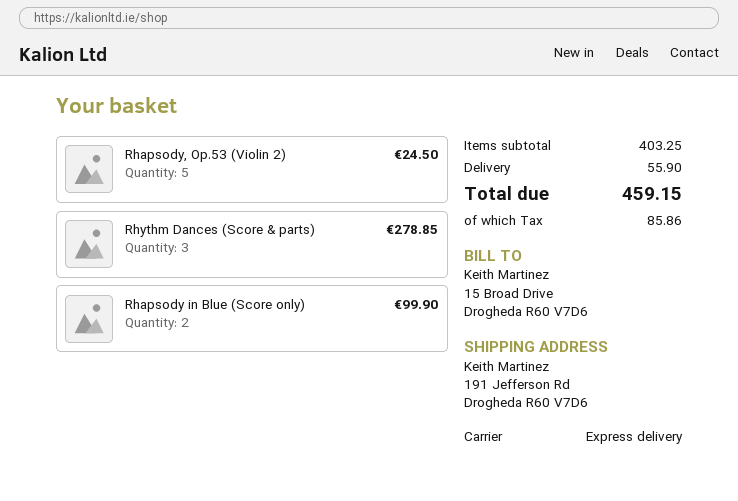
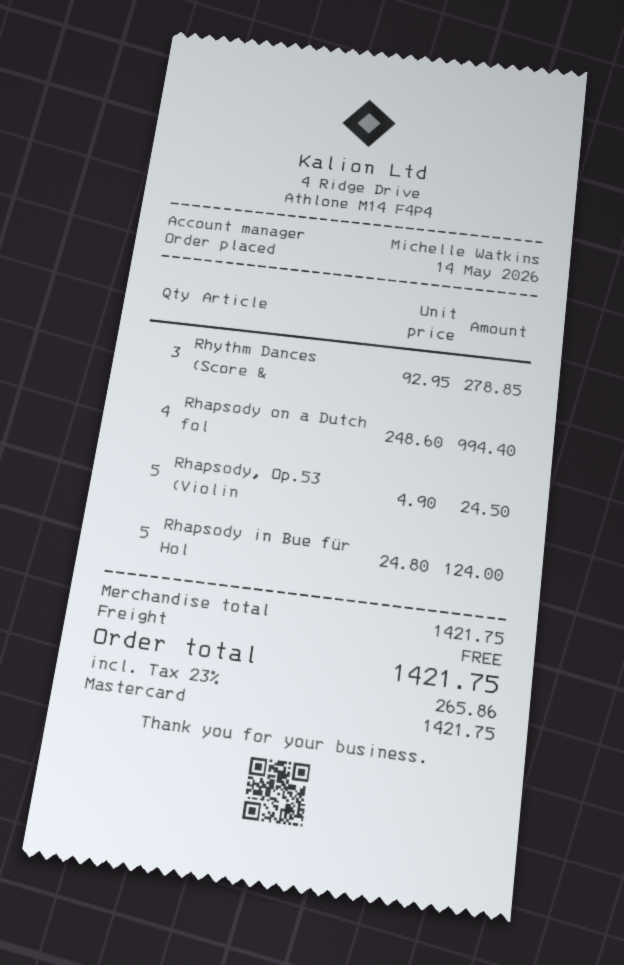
Rhapsody in Blue (Score only): 2 for 99.90 -> none
Rhapsody on a Dutch fol: none -> 4 for 994.40
Rhapsody in Bue für Hol: none -> 5 for 124.00
subtotal: 403.25 -> 1421.75
shipping: 55.90 -> 0.00
tax: 85.86 -> 265.86
total: 459.15 -> 1421.75

